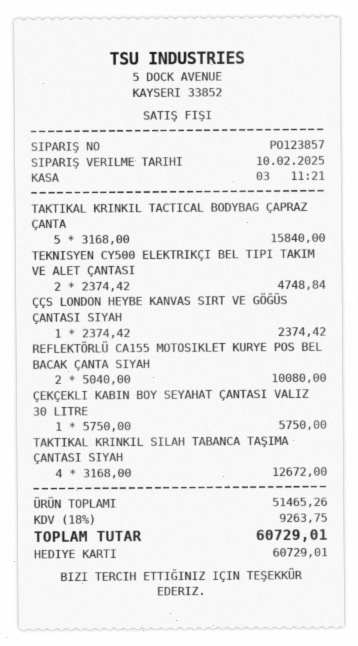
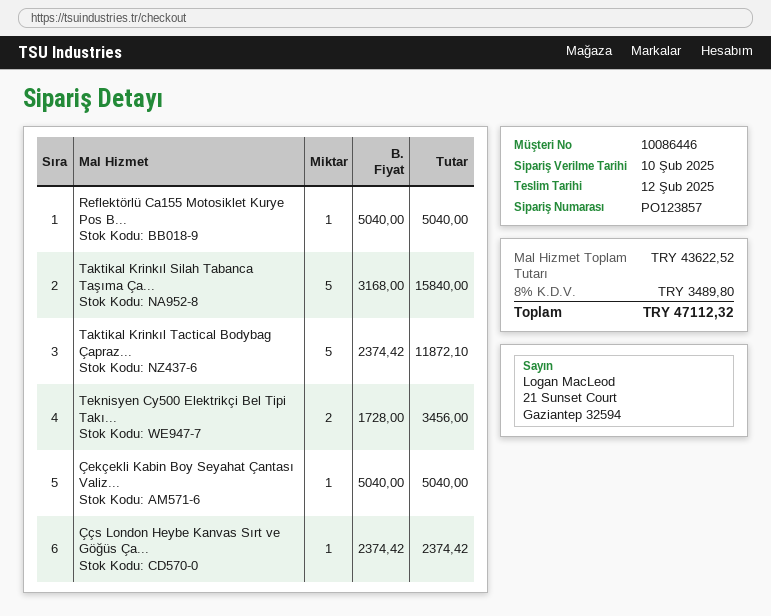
TAKTIKAL KRINKIL TACTICAL BODYBAG ÇAPRAZ ÇANTA: 5 x 3168.00 = 15840.00 -> 5 x 2374.42 = 11872.10
TEKNISYEN CY500 ELEKTRIKÇI BEL TIPI TAKIM VE ALET ÇANTASI: 2 x 2374.42 = 4748.84 -> 2 x 1728.00 = 3456.00
REFLEKTÖRLÜ CA155 MOTOSIKLET KURYE POS BEL BACAK ÇANTA SIYAH: 2 x 5040.00 = 10080.00 -> 1 x 5040.00 = 5040.00
ÇEKÇEKLI KABIN BOY SEYAHAT ÇANTASI VALIZ 30 LITRE: 1 x 5750.00 = 5750.00 -> 1 x 5040.00 = 5040.00
TAKTIKAL KRINKIL SILAH TABANCA TAŞIMA ÇANTASI SIYAH: 4 x 3168.00 = 12672.00 -> 5 x 3168.00 = 15840.00
subtotal: 51465.26 -> 43622.52
tax: 18% = 9263.75 -> 8% = 3489.80
total: 60729.01 -> 47112.32

